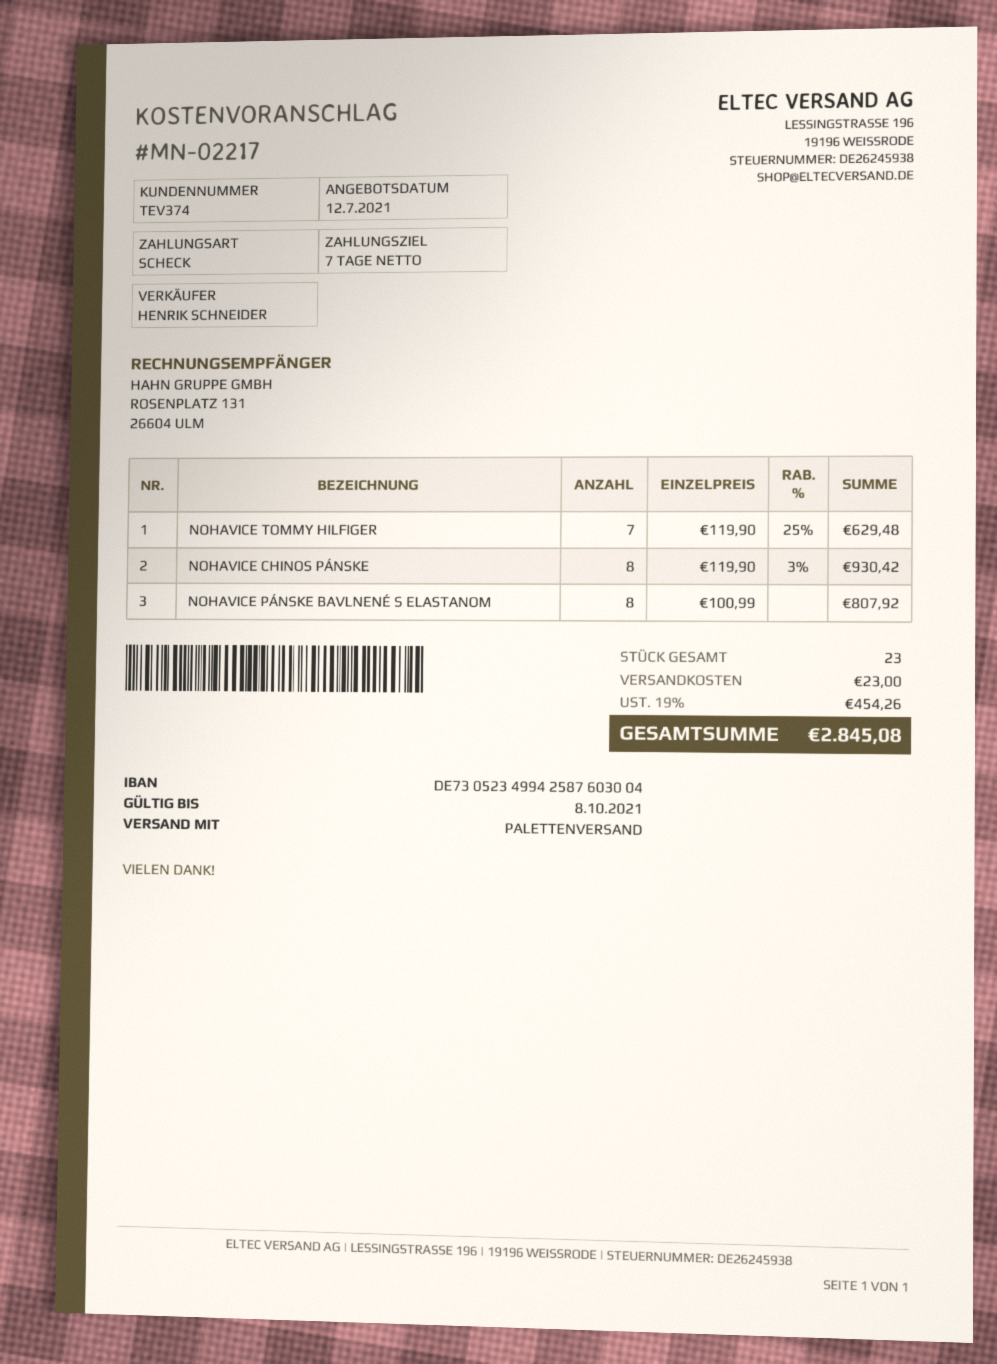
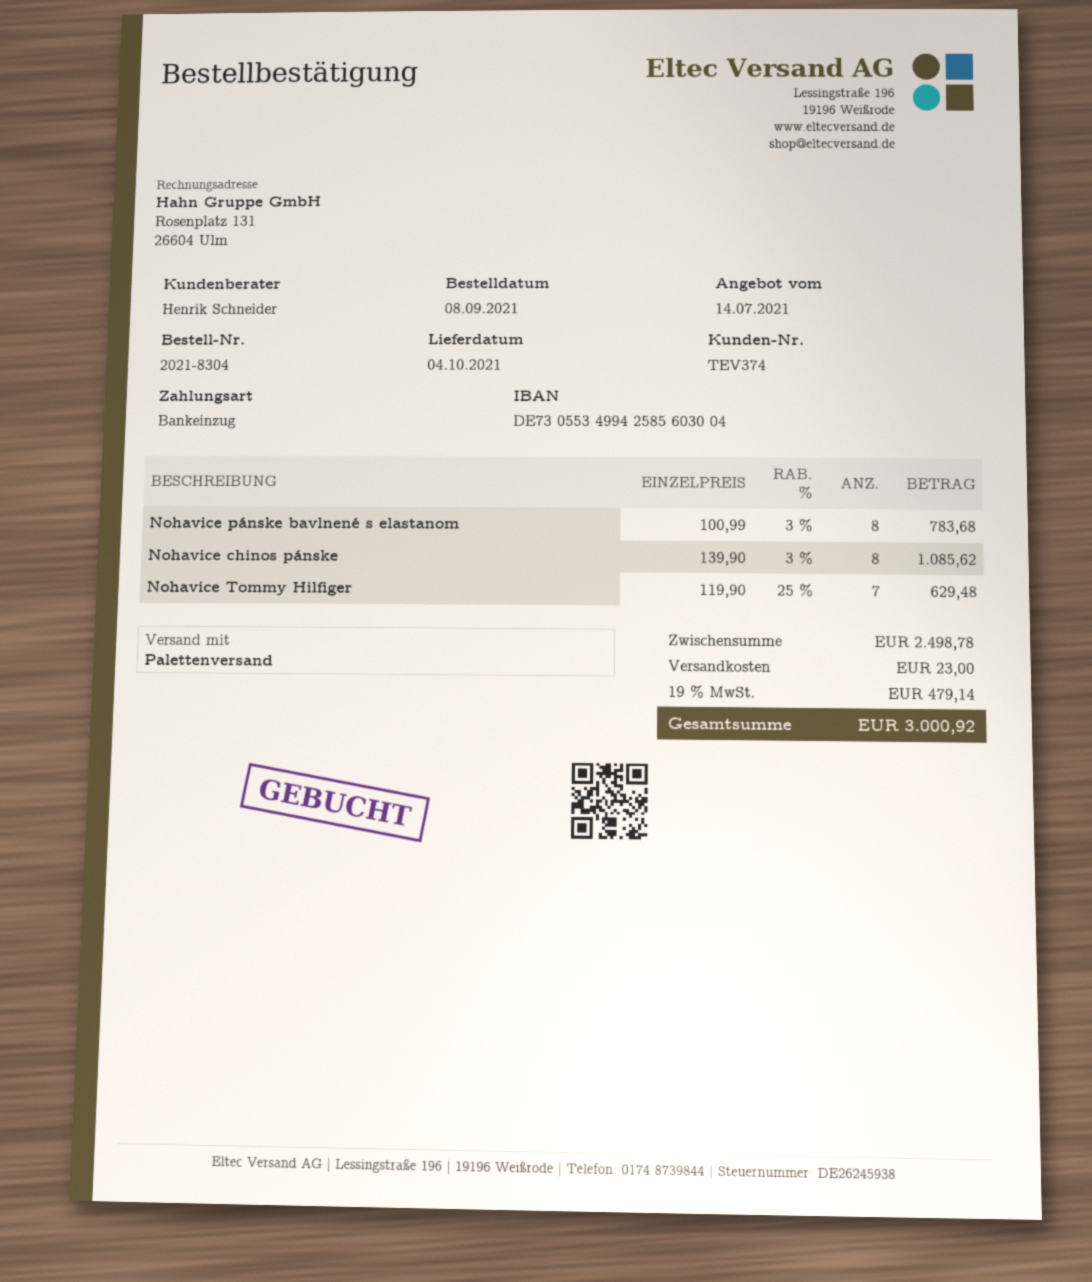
quote date: 2021-07-12 -> 2021-07-14
payment method: cheque -> direct debit
bank account: DE73052349942587603004 -> DE73055349942585603004
NOHAVICE CHINOS PÁNSKE: 8 x 119.90 - 3% = 930.42 -> 8 x 139.90 - 3% = 1085.62
NOHAVICE PÁNSKE BAVLNENÉ S ELASTANOM: 8 x 100.99 = 807.92 -> 8 x 100.99 - 3% = 783.68
tax: 19% = 454.26 -> 19% = 479.14
total: 2845.08 -> 3000.92

